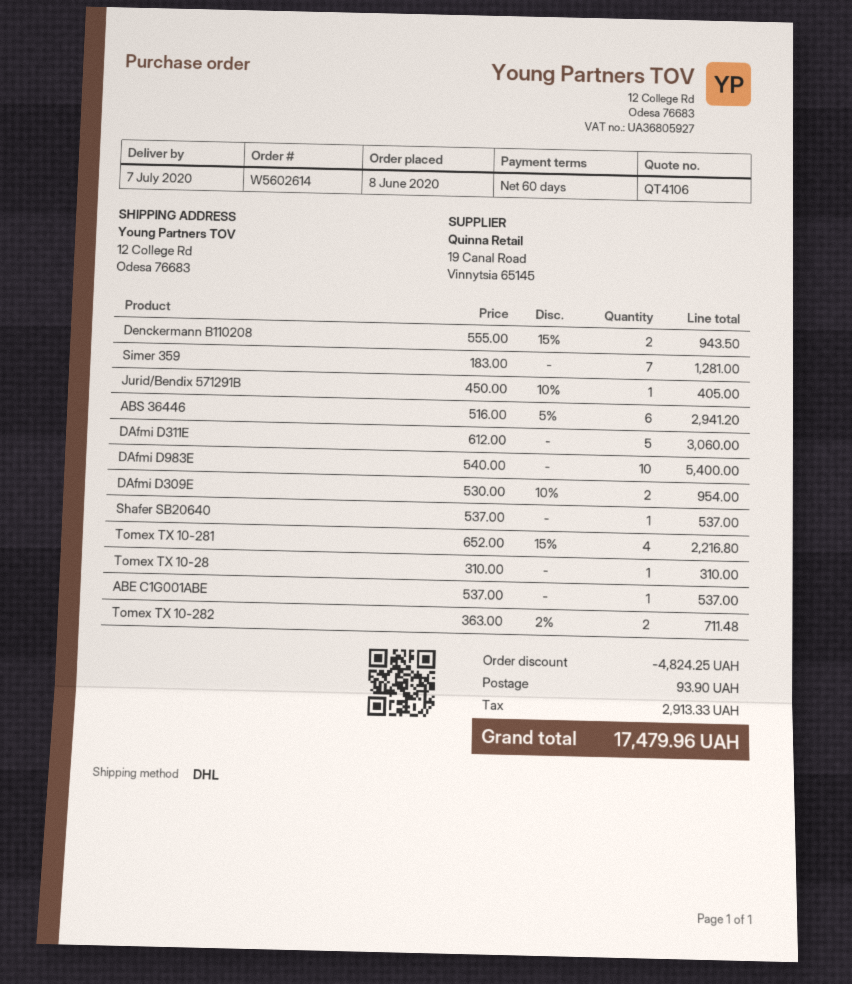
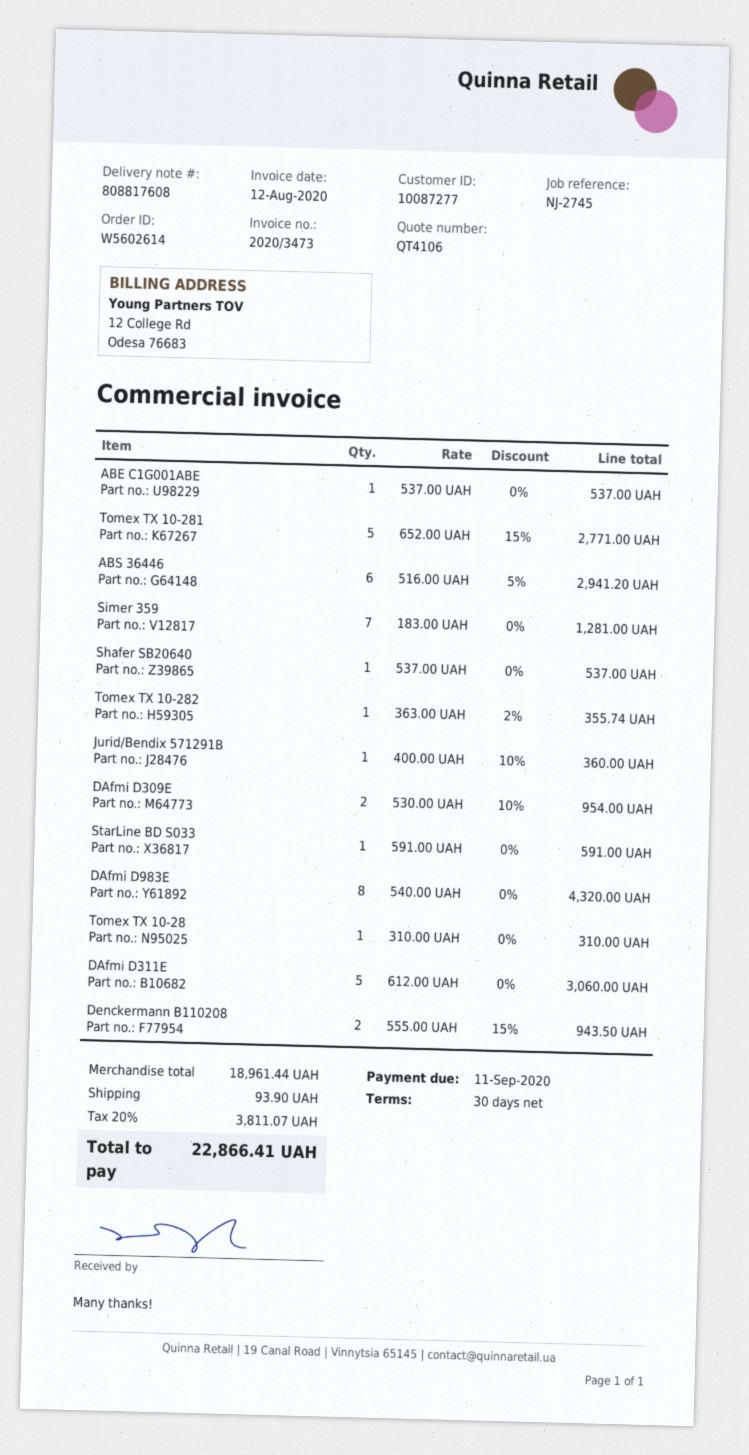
payment terms: 60 days -> 30 days
Jurid/Bendix 571291B: 1 x 450.00 - 10% = 405.00 -> 1 x 400.00 - 10% = 360.00
DAfmi D983E: 10 x 540.00 = 5400.00 -> 8 x 540.00 = 4320.00
Tomex TX 10-281: 4 x 652.00 - 15% = 2216.80 -> 5 x 652.00 - 15% = 2771.00
Tomex TX 10-282: 2 x 363.00 - 2% = 711.48 -> 1 x 363.00 - 2% = 355.74
StarLine BD S033: none -> 1 x 591.00 = 591.00
discount: 4824.25 -> none
tax: 2913.33 -> 3811.07
total: 17479.96 -> 22866.41

